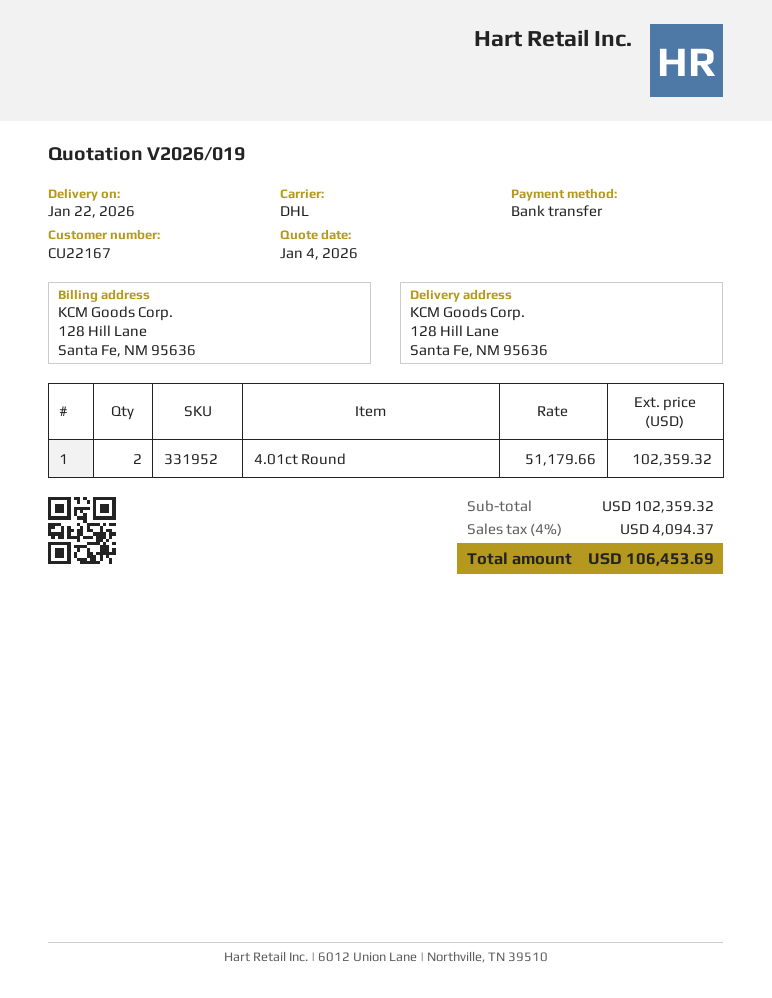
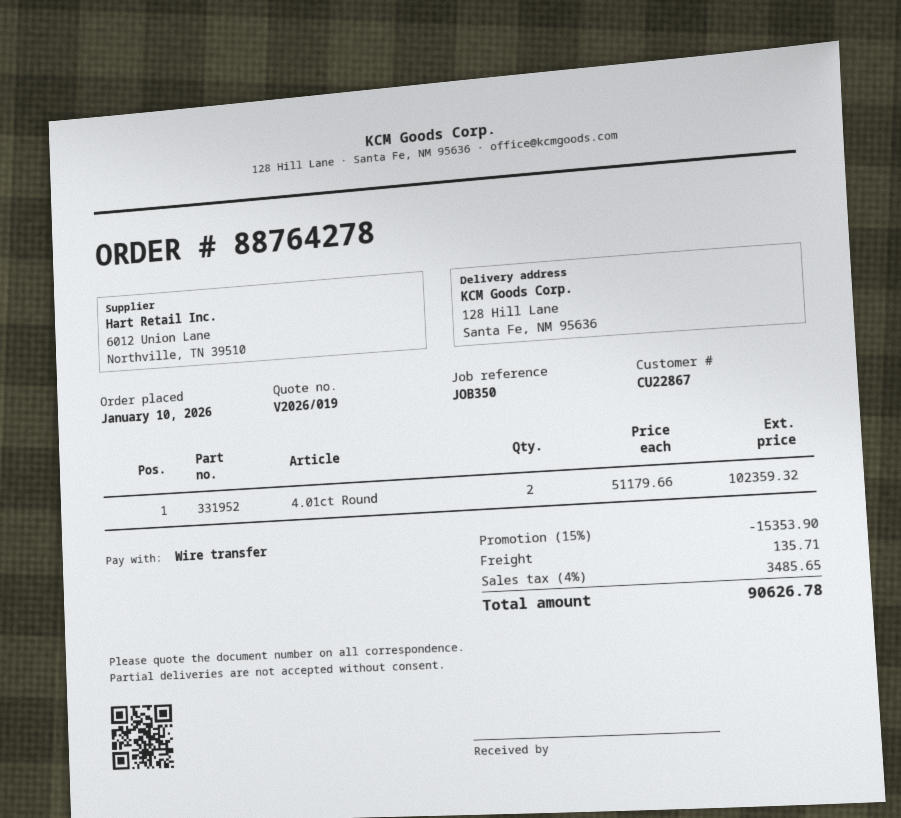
customer number: CU22167 -> CU22867
discount: none -> 15% = 15353.90
shipping: none -> 135.71
tax: 4% = 4094.37 -> 4% = 3485.65
total: 106453.69 -> 90626.78

